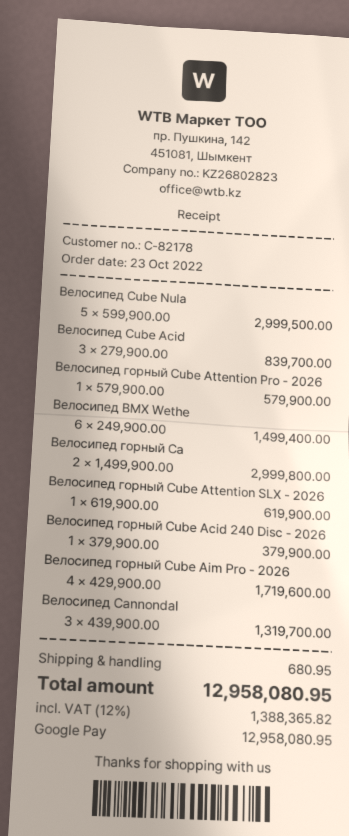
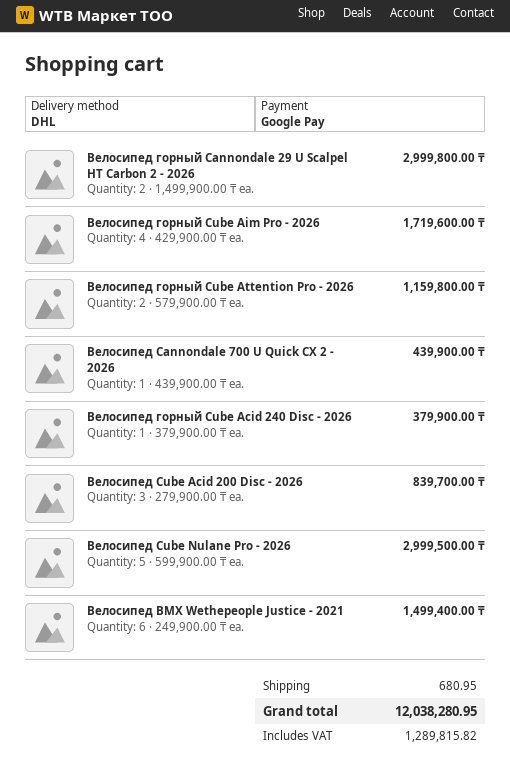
Велосипед горный Cube Attention Pro - 2026: 1 x 579900.00 = 579900.00 -> 2 x 579900.00 = 1159800.00
Велосипед горный Cube Attention SLX - 2026: 1 x 619900.00 = 619900.00 -> none
Велосипед Cannondal: 3 x 439900.00 = 1319700.00 -> 1 x 439900.00 = 439900.00
tax: 1388365.82 -> 1289815.82
total: 12958080.95 -> 12038280.95

